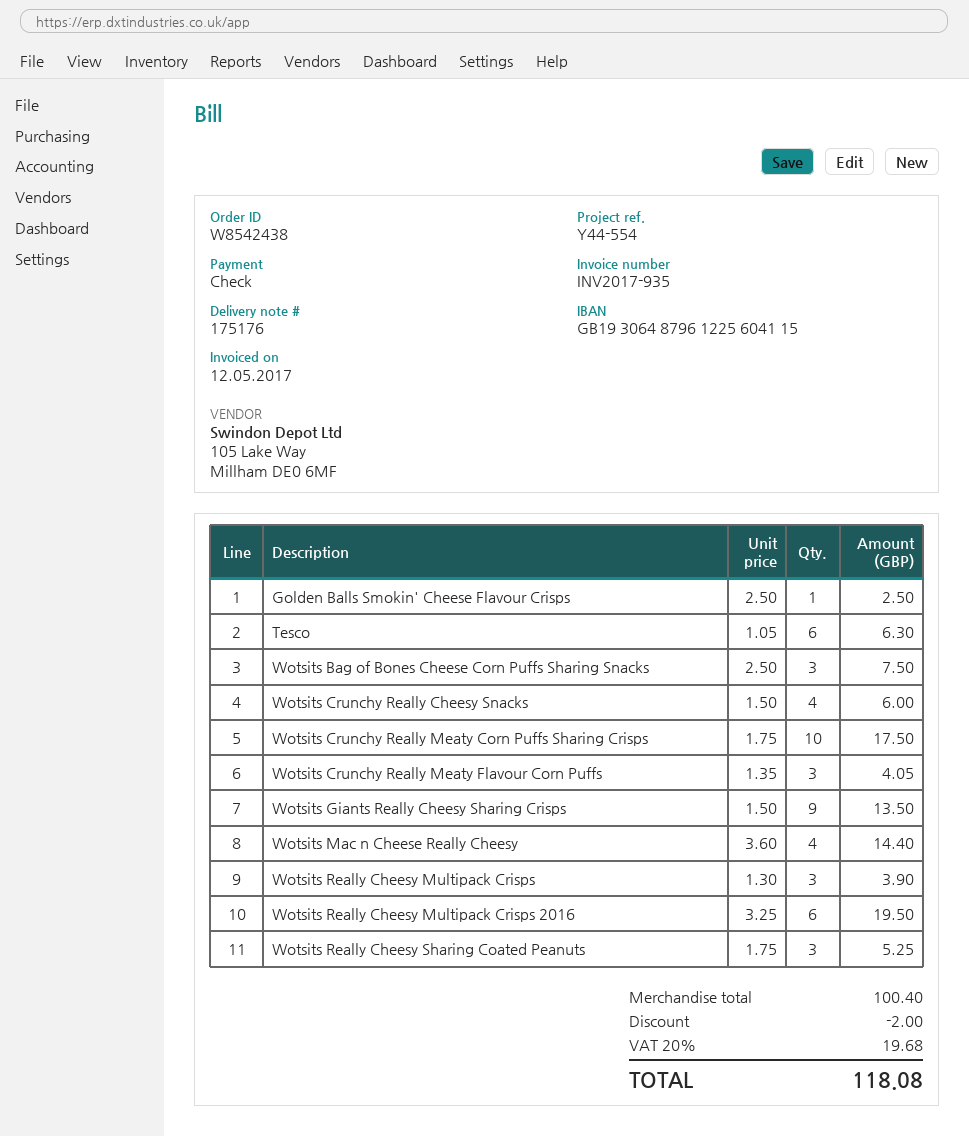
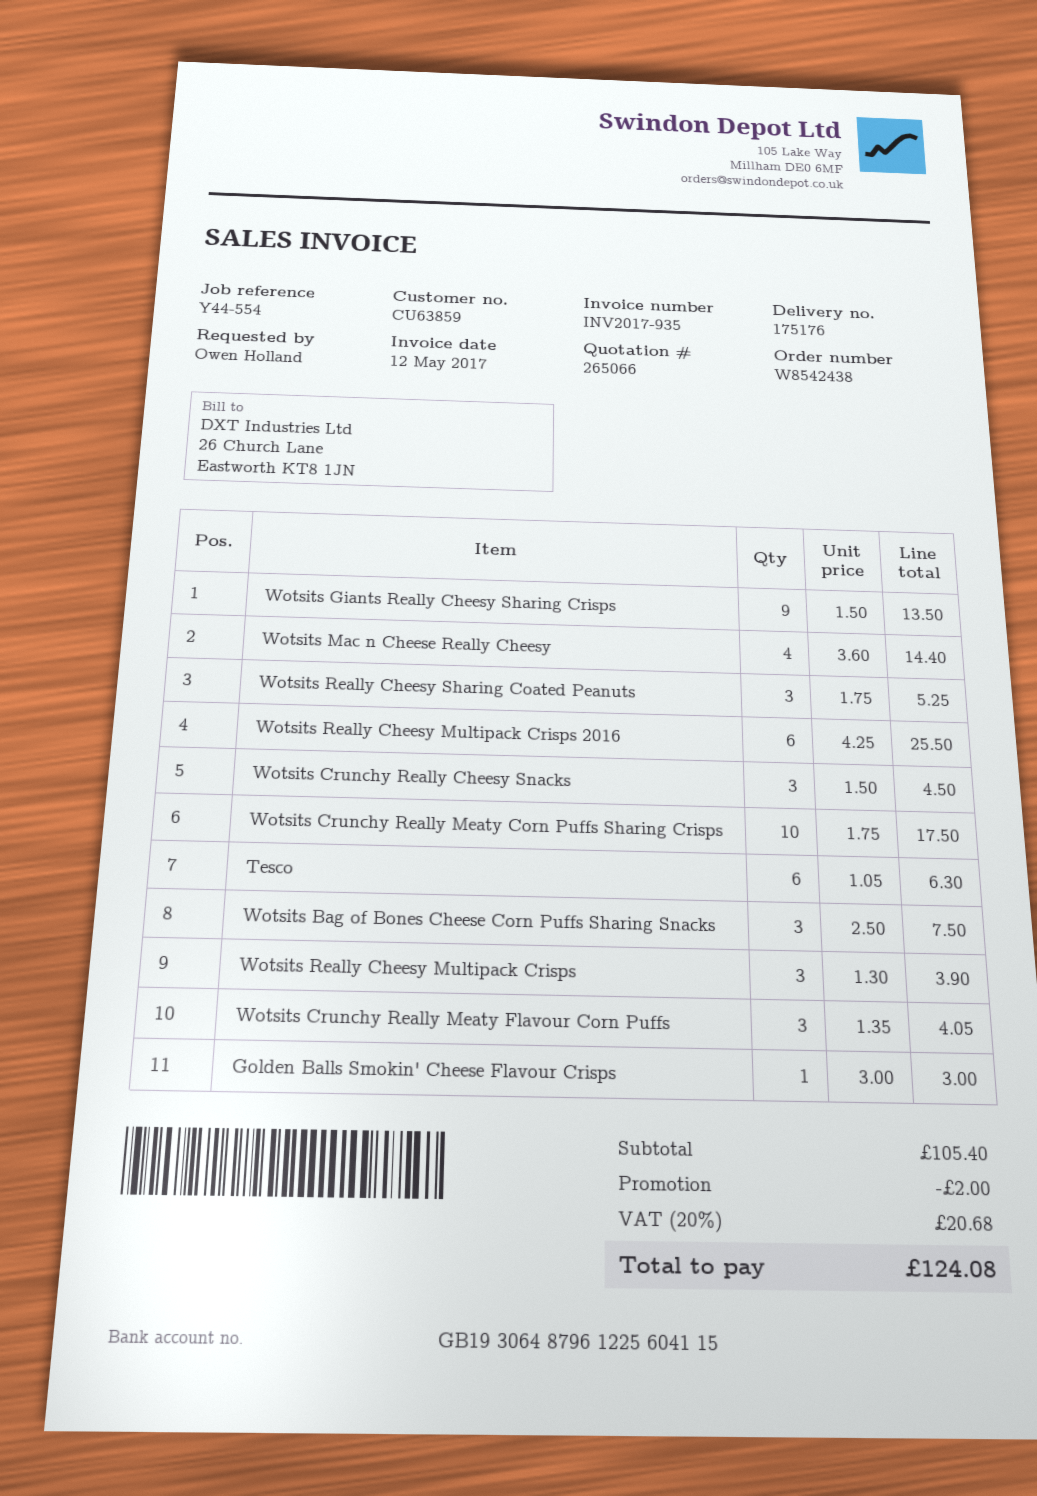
Golden Balls Smokin' Cheese Flavour Crisps: 1 x 2.50 = 2.50 -> 1 x 3.00 = 3.00
Wotsits Crunchy Really Cheesy Snacks: 4 x 1.50 = 6.00 -> 3 x 1.50 = 4.50
Wotsits Really Cheesy Multipack Crisps 2016: 6 x 3.25 = 19.50 -> 6 x 4.25 = 25.50
subtotal: 100.40 -> 105.40
tax: 20% = 19.68 -> 20% = 20.68
total: 118.08 -> 124.08

